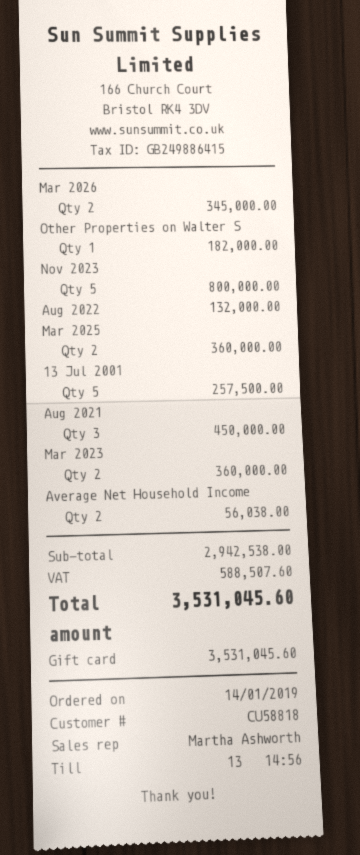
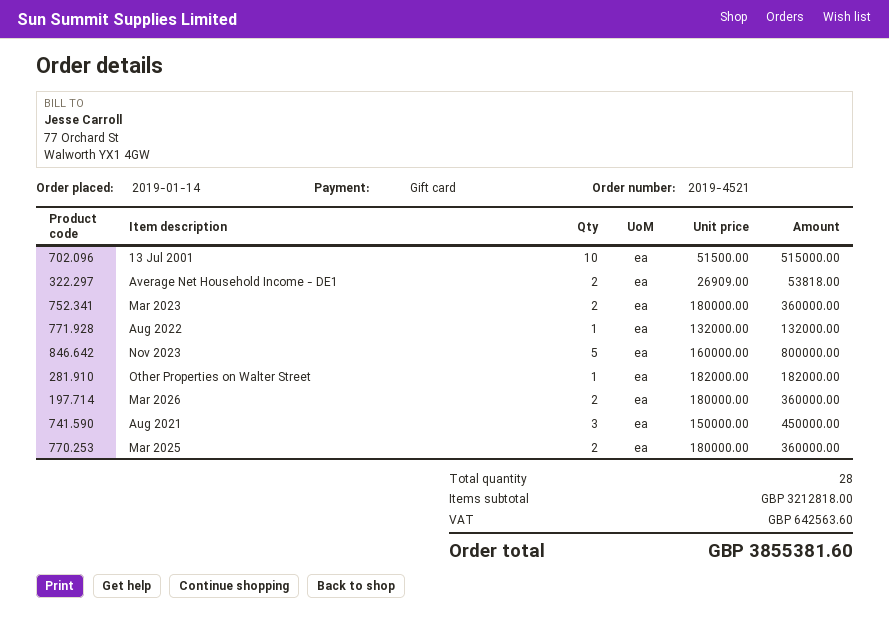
Mar 2026: 2 for 345000.00 -> 2 for 360000.00
13 Jul 2001: 5 for 257500.00 -> 10 for 515000.00
Average Net Household Income: 2 for 56038.00 -> 2 for 53818.00
subtotal: 2942538.00 -> 3212818.00
tax: 588507.60 -> 642563.60
total: 3531045.60 -> 3855381.60

